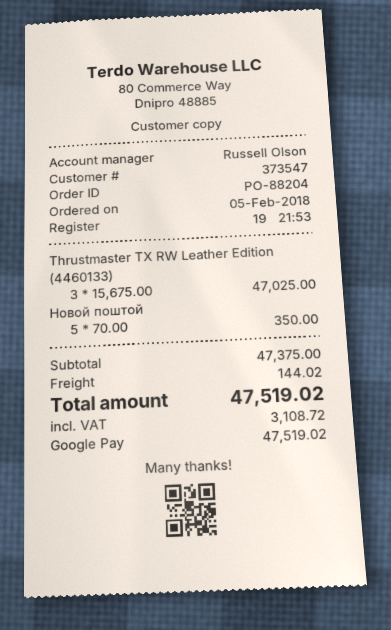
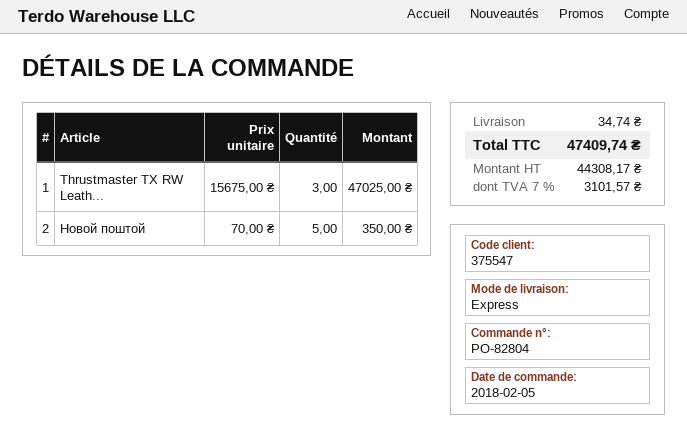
order number: PO-88204 -> PO-82804
customer number: 373547 -> 375547
shipping: 144.02 -> 34.74
tax: 3108.72 -> 3101.57
total: 47519.02 -> 47409.74

